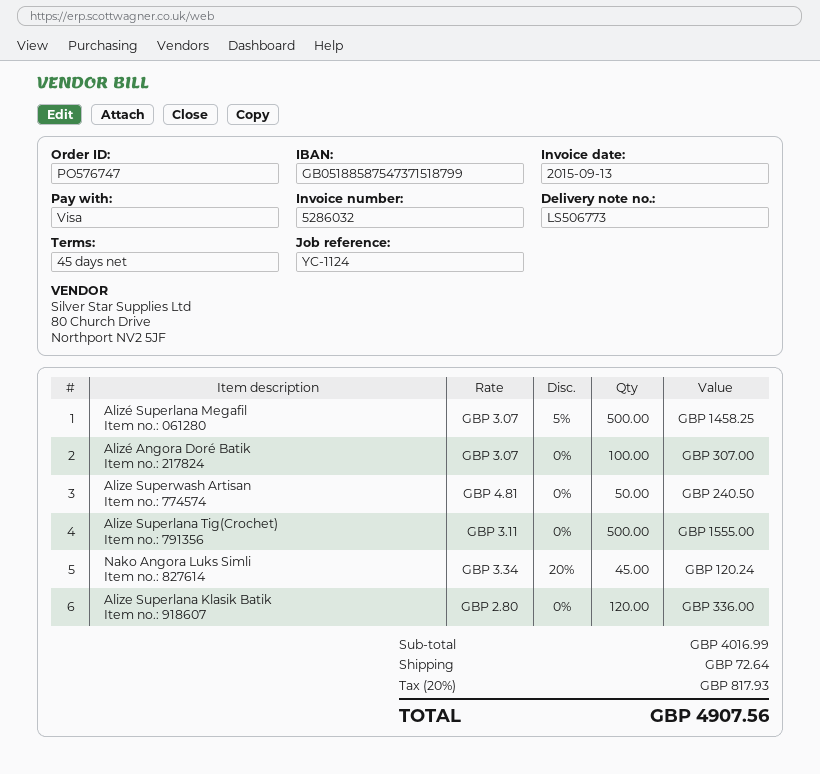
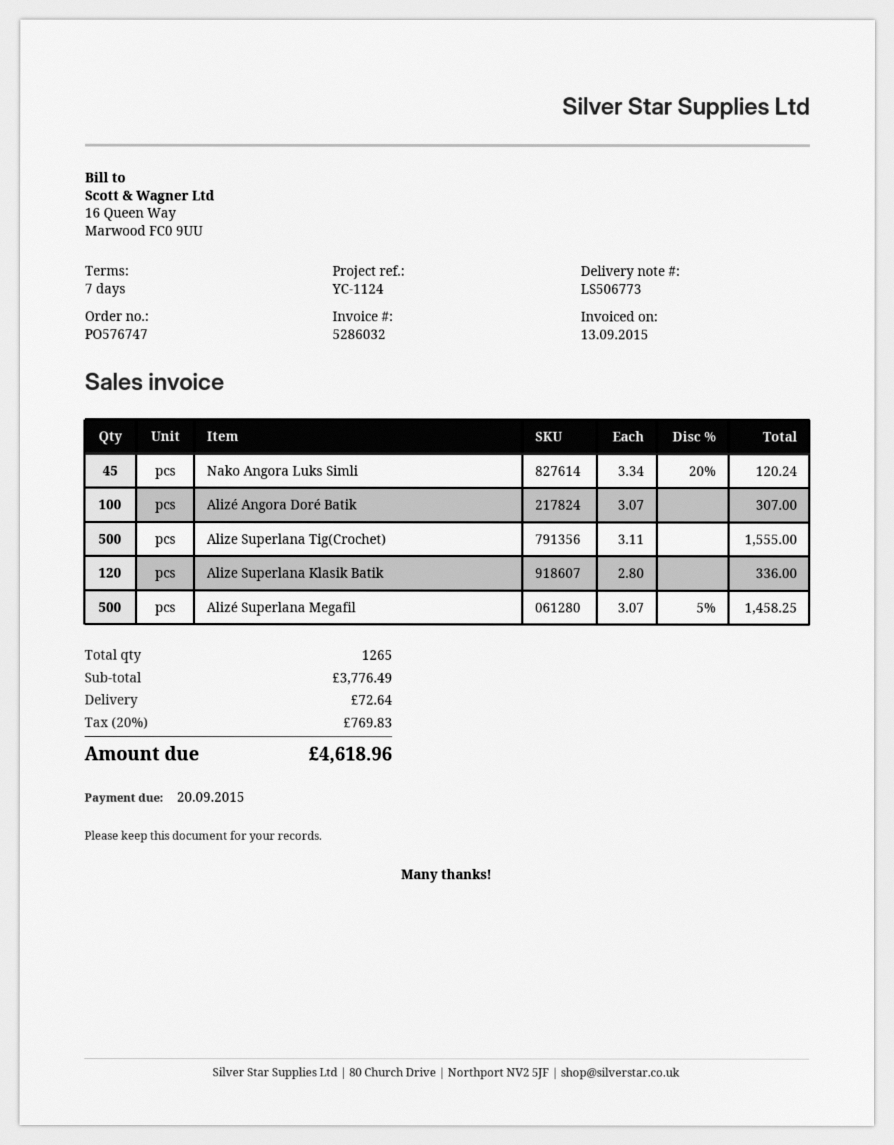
payment terms: 45 days -> 7 days
Alize Superwash Artisan: 50 x 4.81 = 240.50 -> none
subtotal: 4016.99 -> 3776.49
tax: 20% = 817.93 -> 20% = 769.83
total: 4907.56 -> 4618.96

